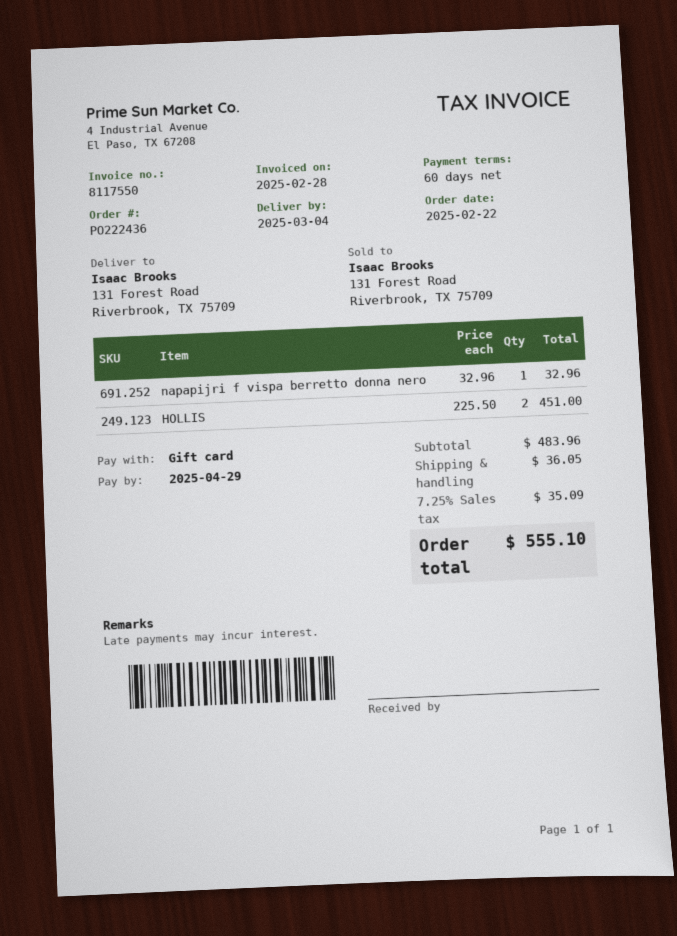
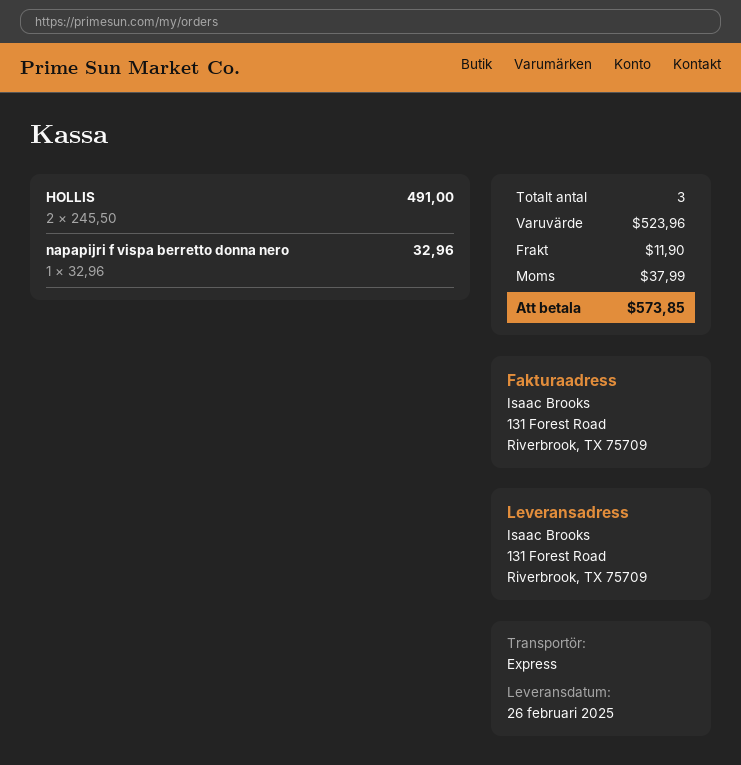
delivery date: 2025-03-04 -> 2025-02-26
HOLLIS: 2 x 225.50 = 451.00 -> 2 x 245.50 = 491.00
subtotal: 483.96 -> 523.96
shipping: 36.05 -> 11.90
tax: 35.09 -> 37.99
total: 555.10 -> 573.85

